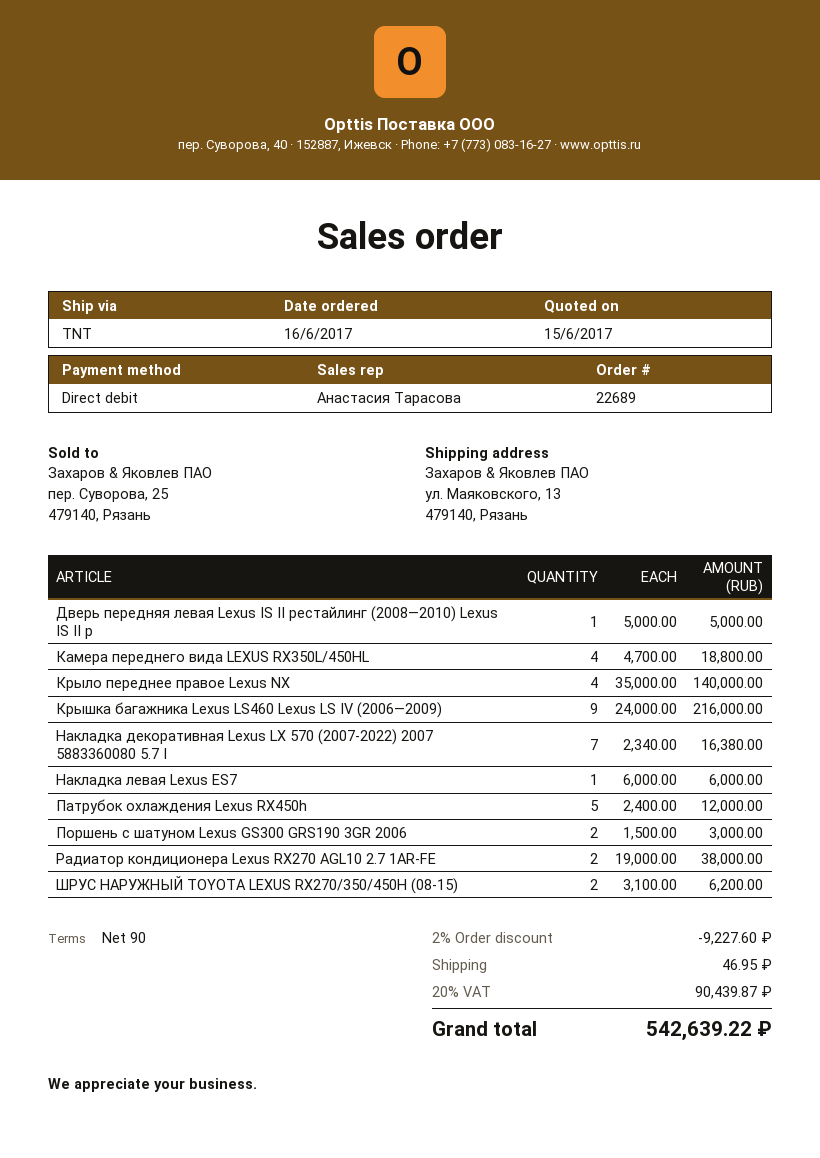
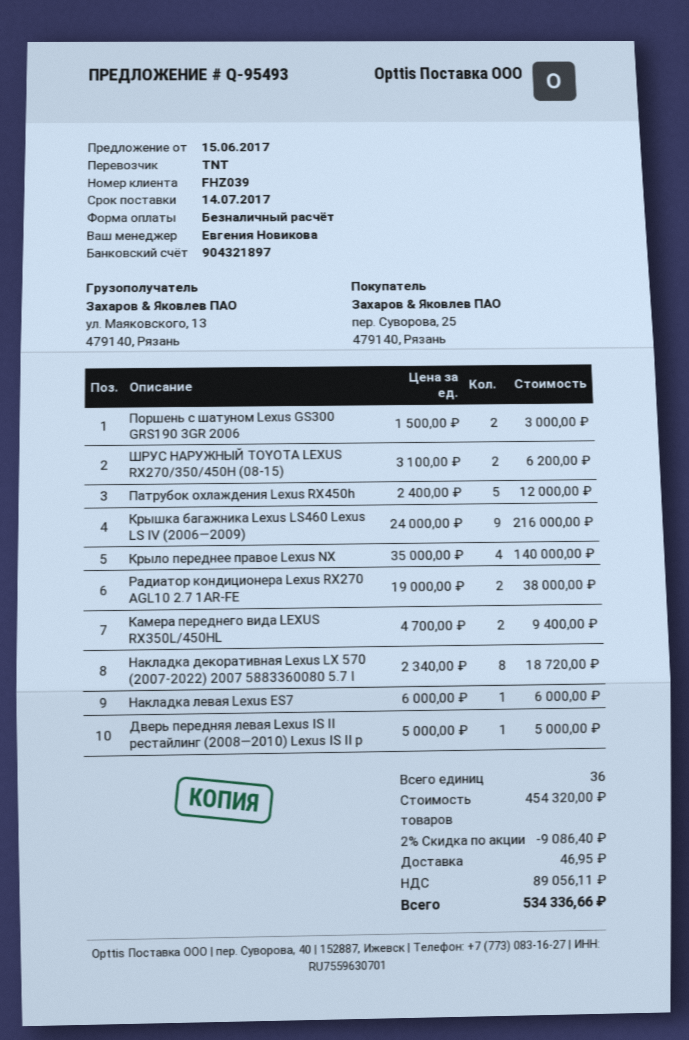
sales rep: Анастасия Тарасова -> Евгения Новикова
payment method: direct debit -> bank transfer
Камера переднего вида LEXUS RX350L/450HL: 4 x 4700.00 = 18800.00 -> 2 x 4700.00 = 9400.00
Накладка декоративная Lexus LX 570 (2007-2022) 2007 5883360080 5.7 I: 7 x 2340.00 = 16380.00 -> 8 x 2340.00 = 18720.00
discount: 2% = 9227.60 -> 2% = 9086.40
tax: 90439.87 -> 89056.11
total: 542639.22 -> 534336.66

